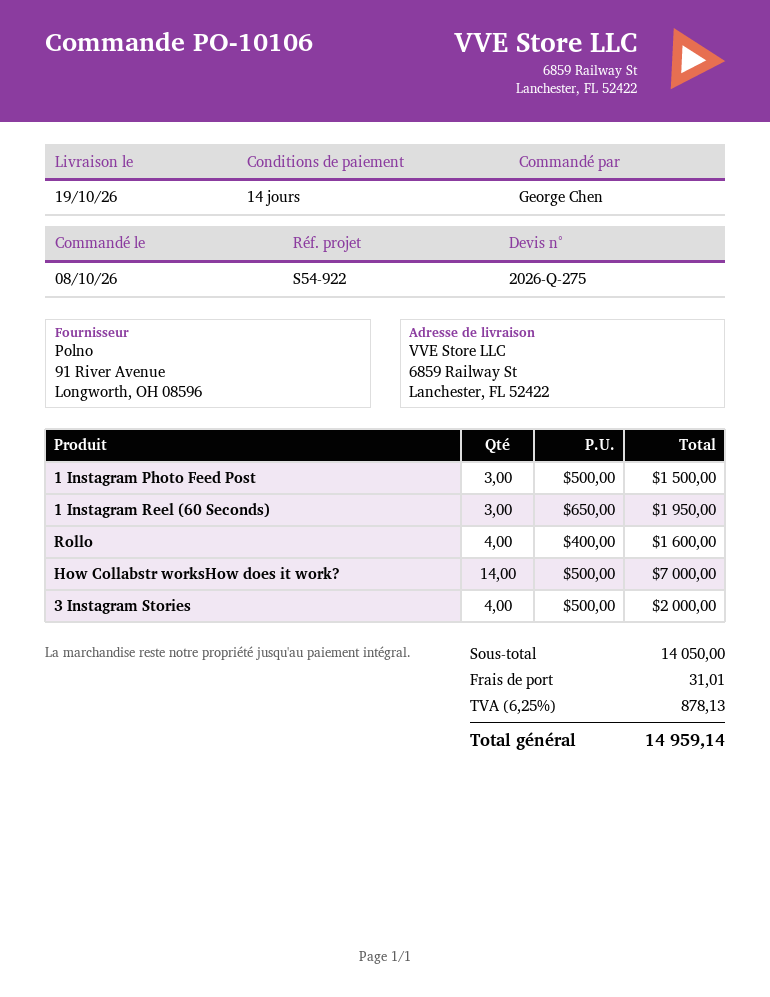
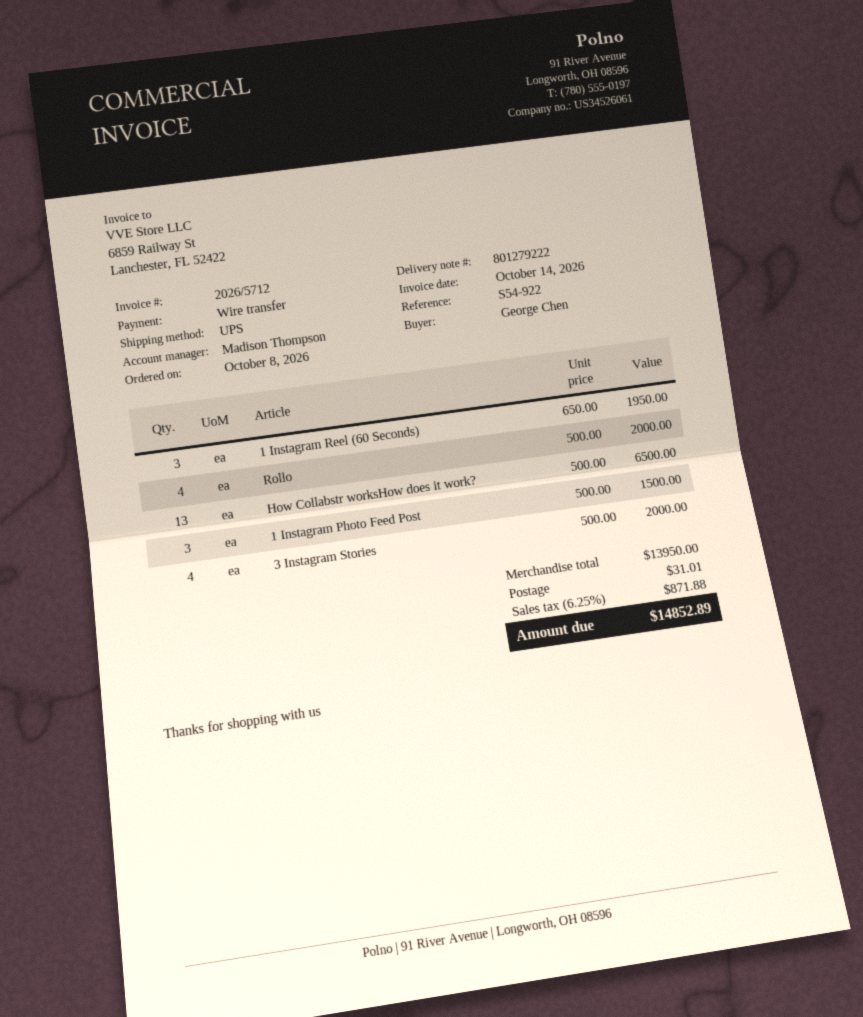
Rollo: 4 x 400.00 = 1600.00 -> 4 x 500.00 = 2000.00
How Collabstr worksHow does it work?: 14 x 500.00 = 7000.00 -> 13 x 500.00 = 6500.00
subtotal: 14050.00 -> 13950.00
tax: 6.25% = 878.13 -> 6.25% = 871.88
total: 14959.14 -> 14852.89

